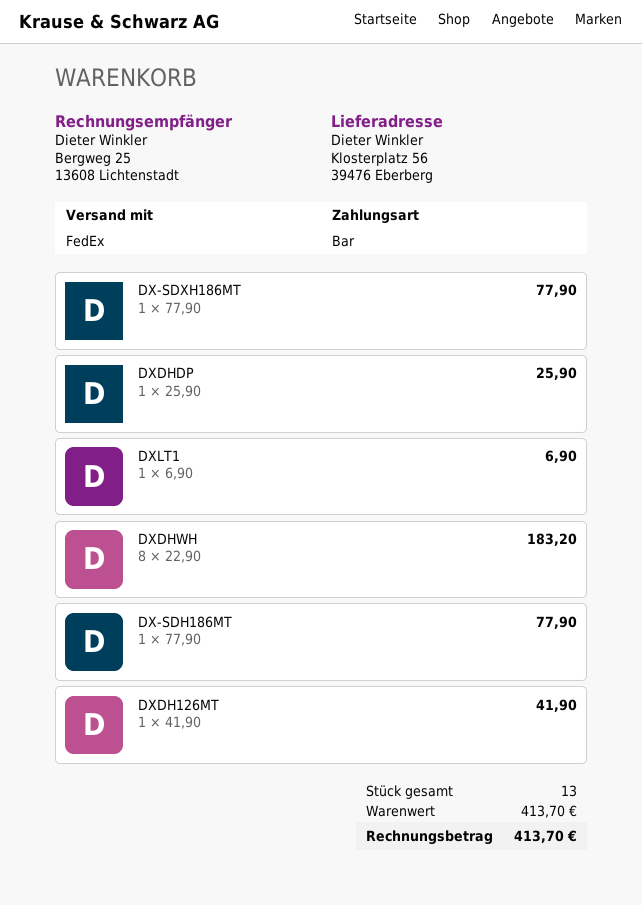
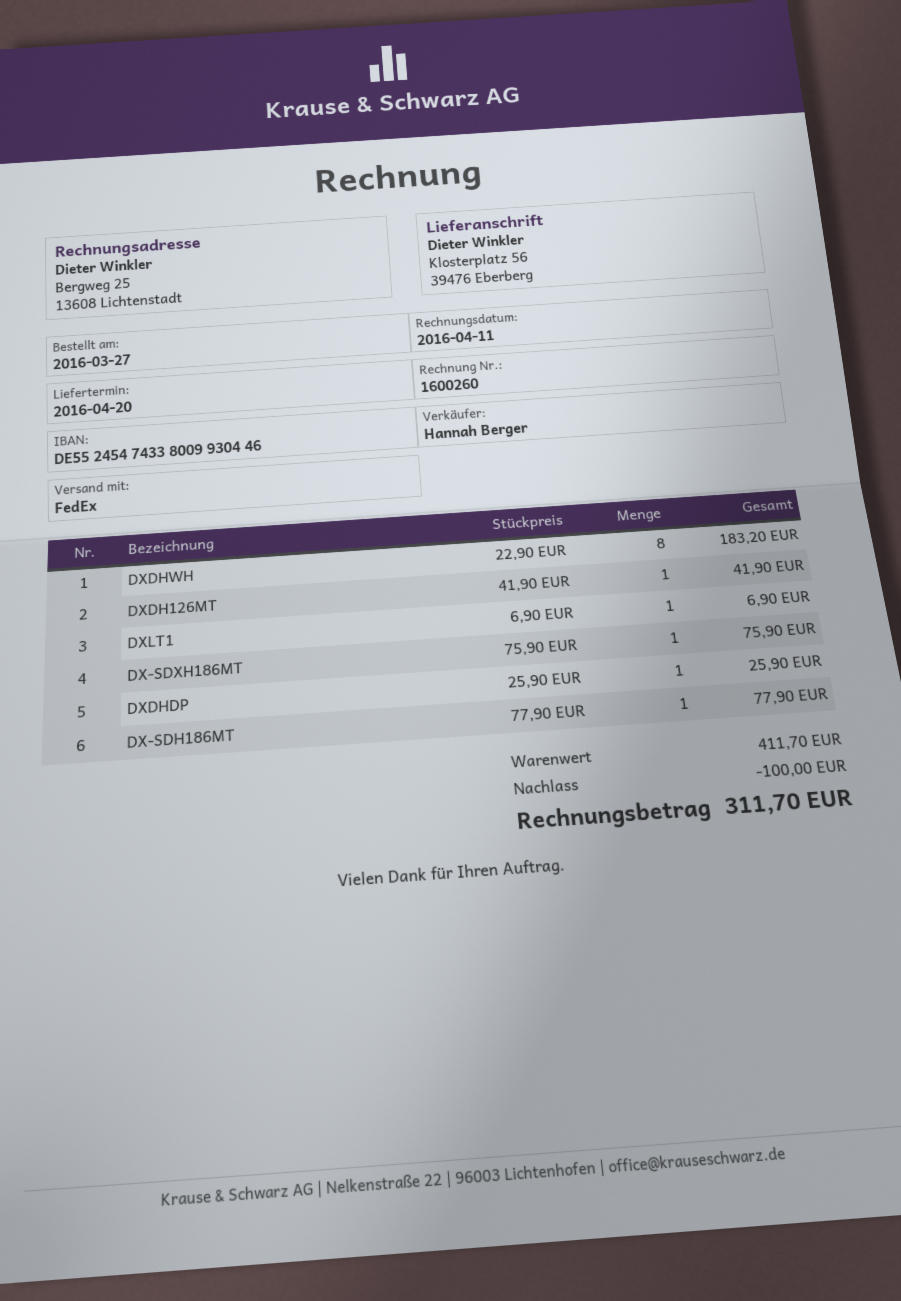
DX-SDXH186MT: 1 x 77.90 = 77.90 -> 1 x 75.90 = 75.90
subtotal: 413.70 -> 411.70
discount: none -> 100.00
total: 413.70 -> 311.70

